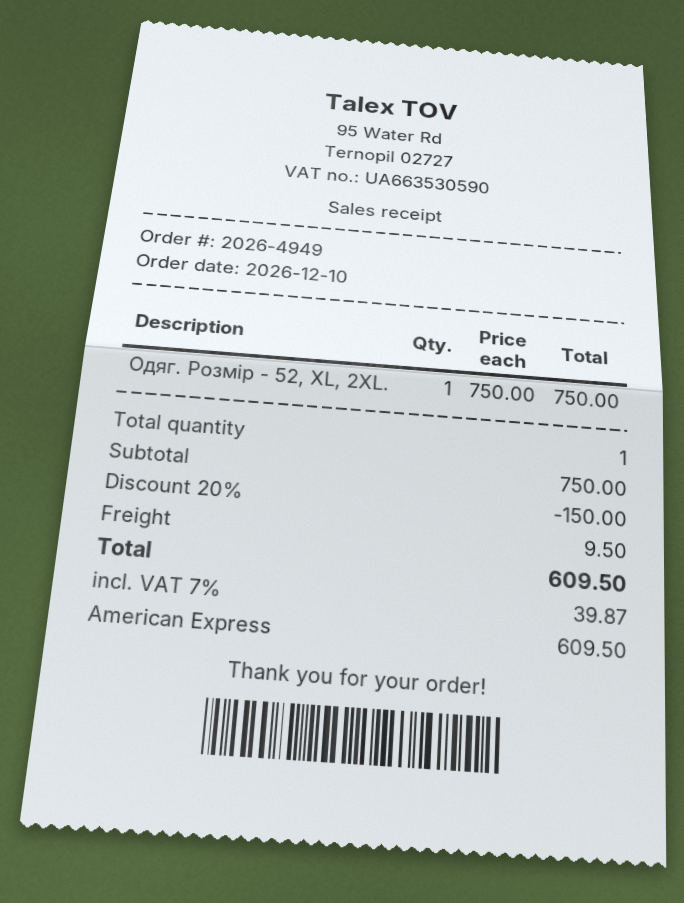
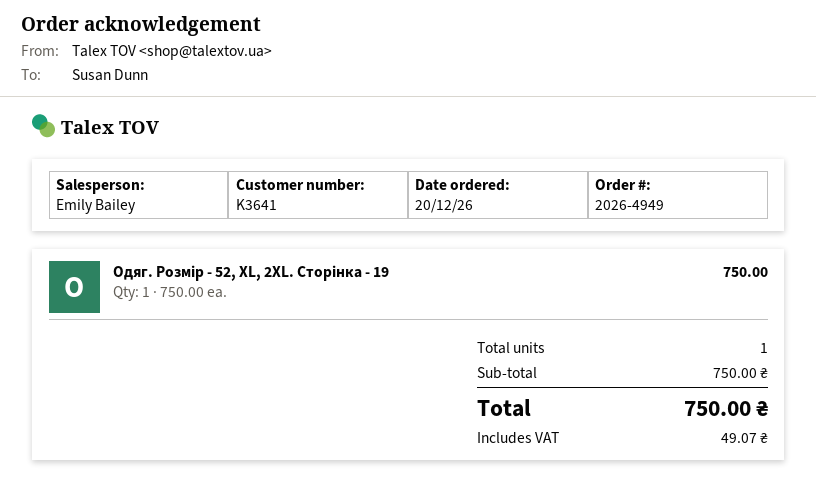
order date: 2026-12-10 -> 2026-12-20
discount: 20% = 150.00 -> none
shipping: 9.50 -> none
tax: 39.87 -> 49.07
total: 609.50 -> 750.00

